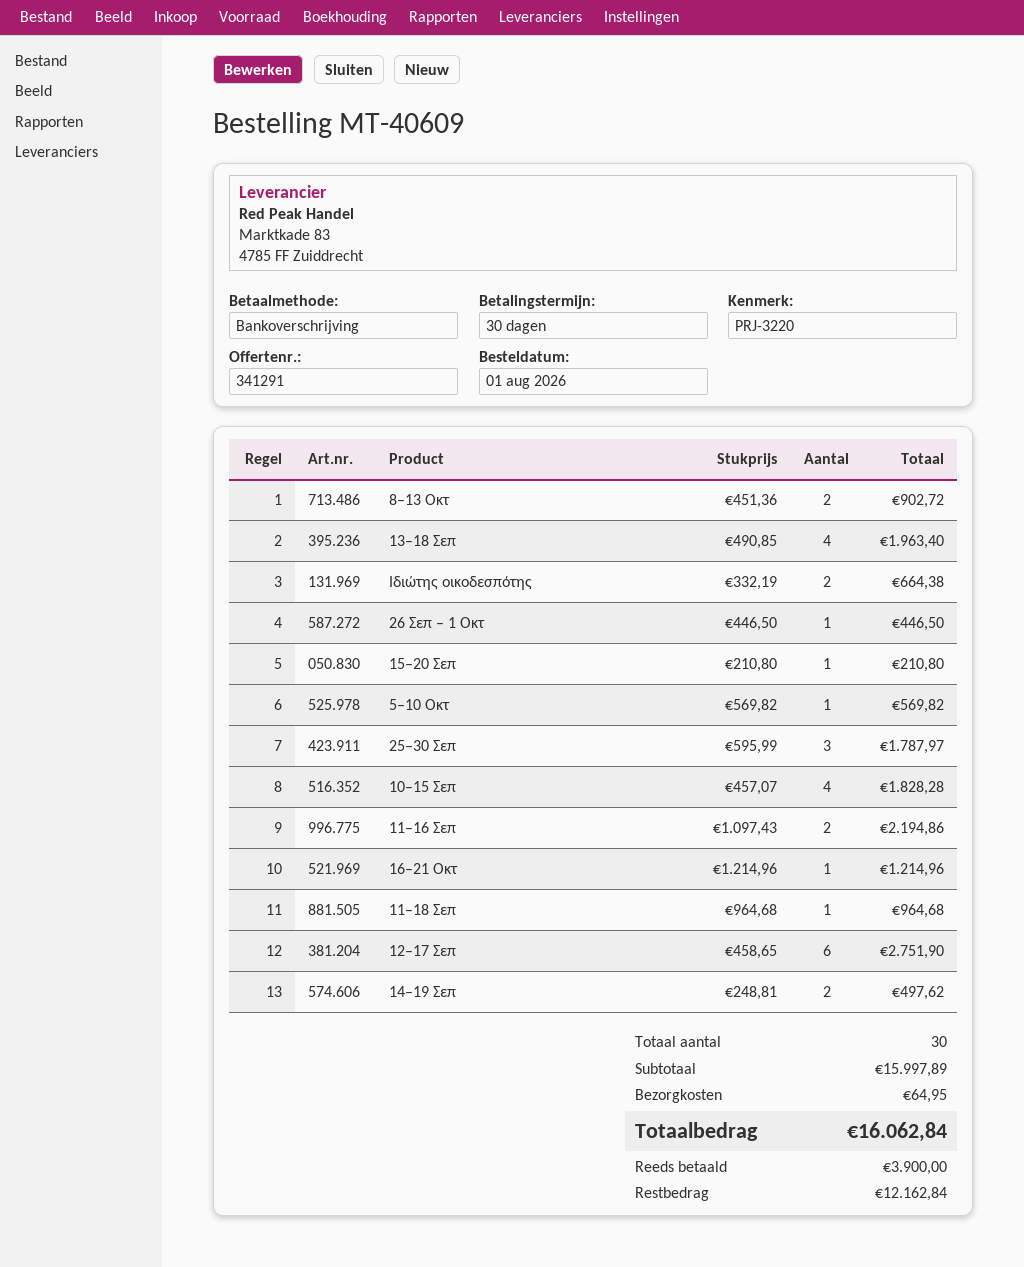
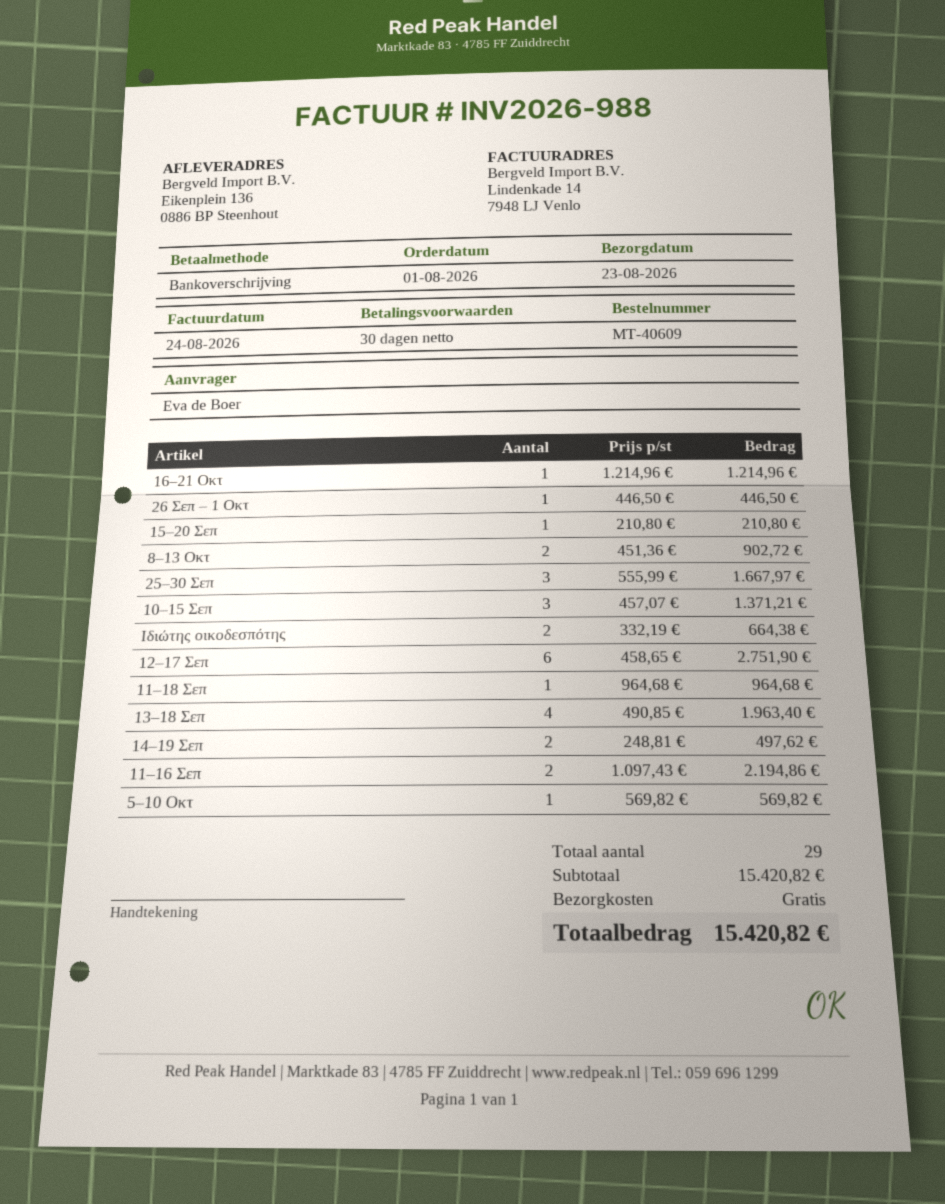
25–30 Σεπ: 3 x 595.99 = 1787.97 -> 3 x 555.99 = 1667.97
10–15 Σεπ: 4 x 457.07 = 1828.28 -> 3 x 457.07 = 1371.21
total quantity: 30 -> 29
subtotal: 15997.89 -> 15420.82
shipping: 64.95 -> 0.00
total: 16062.84 -> 15420.82

